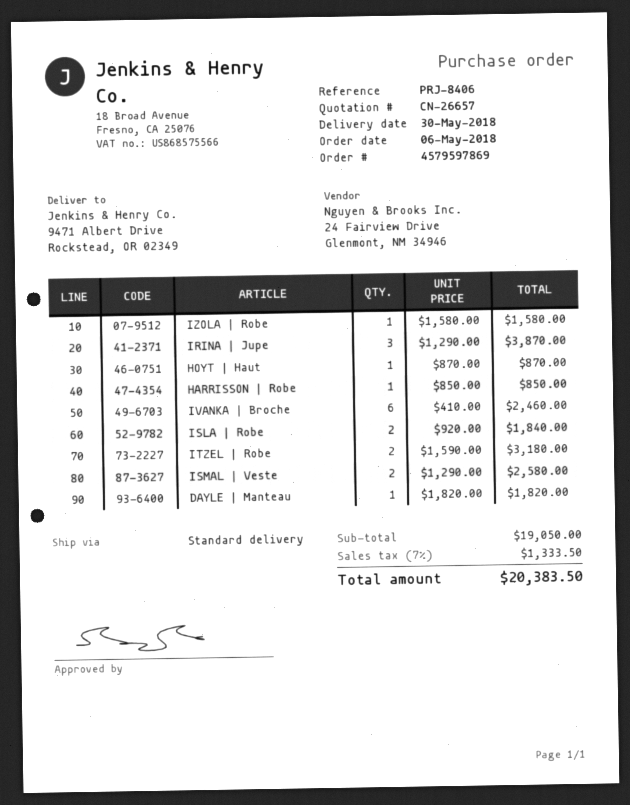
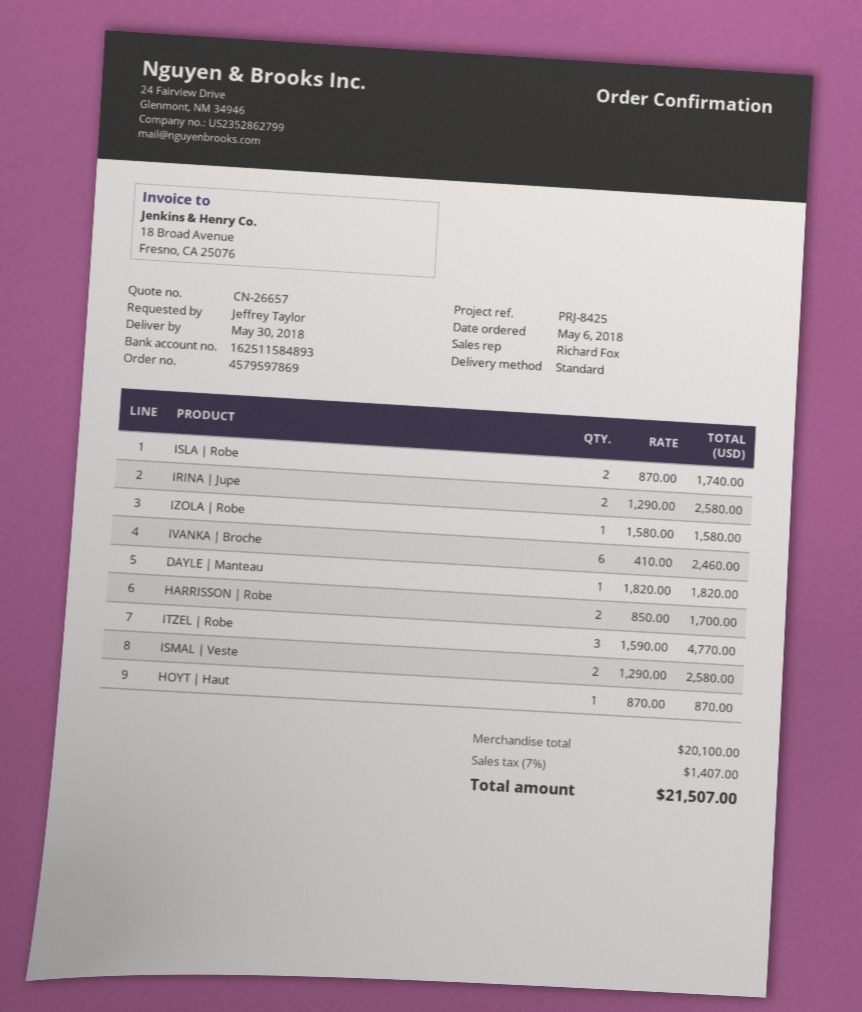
reference: PRJ-8406 -> PRJ-8425
IRINA | Jupe: 3 x 1290.00 = 3870.00 -> 2 x 1290.00 = 2580.00
HARRISSON | Robe: 1 x 850.00 = 850.00 -> 2 x 850.00 = 1700.00
ISLA | Robe: 2 x 920.00 = 1840.00 -> 2 x 870.00 = 1740.00
ITZEL | Robe: 2 x 1590.00 = 3180.00 -> 3 x 1590.00 = 4770.00
subtotal: 19050.00 -> 20100.00
tax: 7% = 1333.50 -> 7% = 1407.00
total: 20383.50 -> 21507.00

